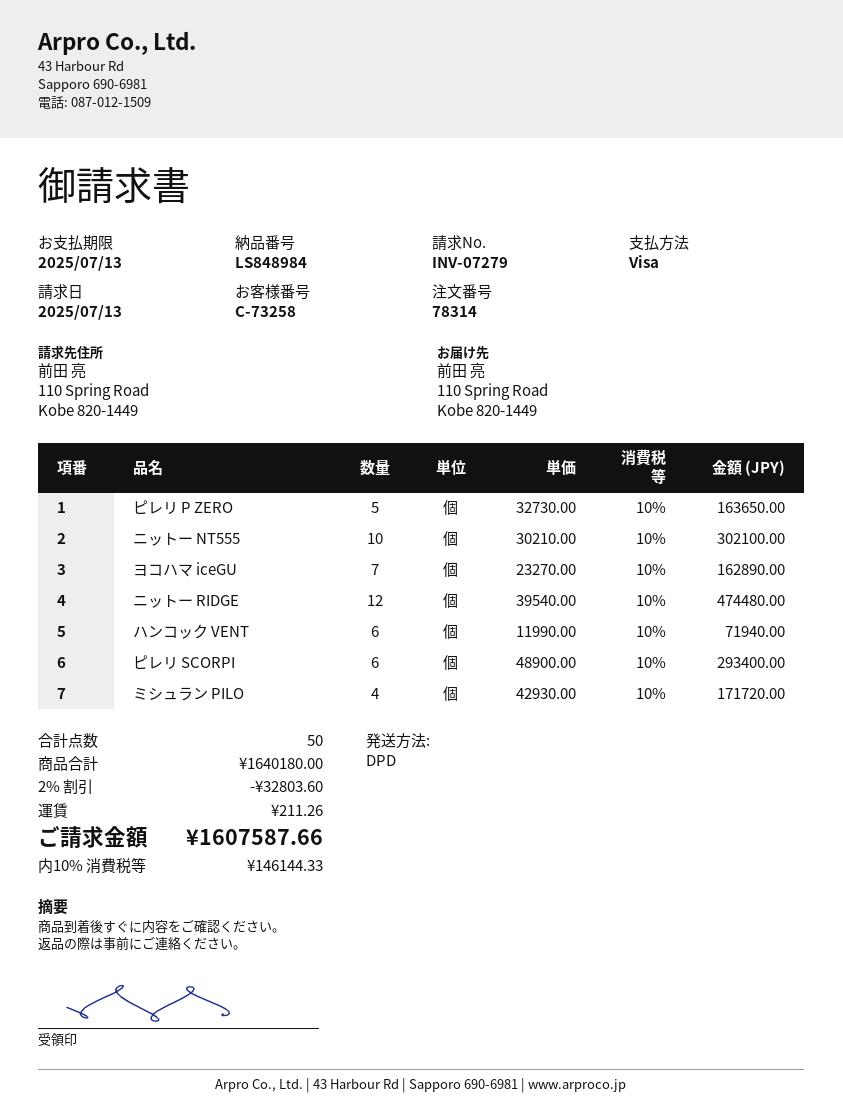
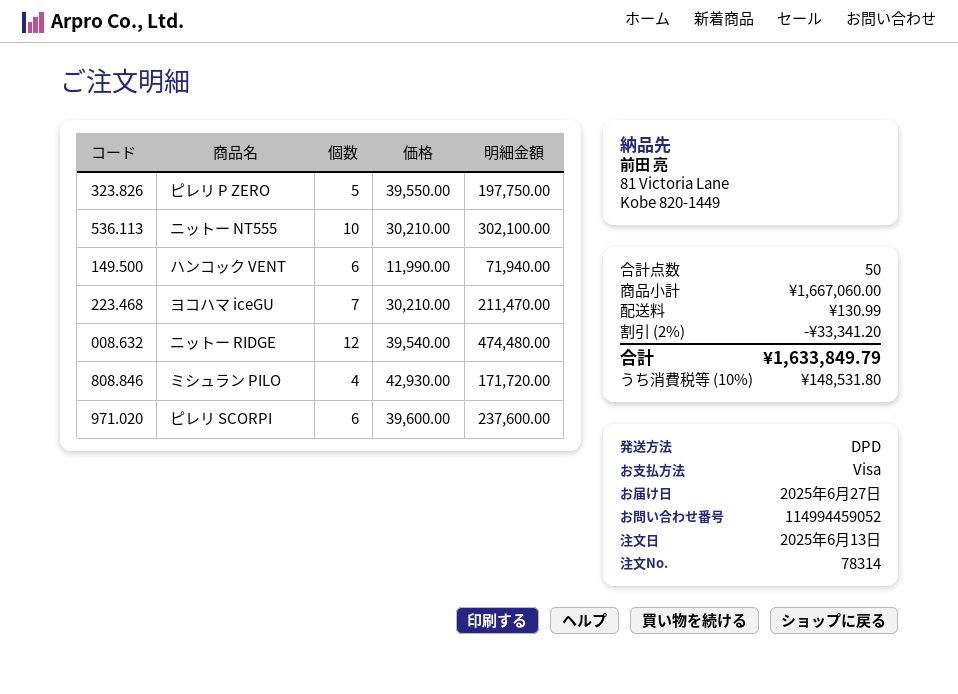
ship to: 110 Spring Road, Kobe 820-1449 -> 81 Victoria Lane, Kobe 820-1449
ピレリ P ZERO: 5 x 32730.00 = 163650.00 -> 5 x 39550.00 = 197750.00
ヨコハマ iceGU: 7 x 23270.00 = 162890.00 -> 7 x 30210.00 = 211470.00
ピレリ SCORPI: 6 x 48900.00 = 293400.00 -> 6 x 39600.00 = 237600.00
subtotal: 1640180.00 -> 1667060.00
discount: 2% = 32803.60 -> 2% = 33341.20
shipping: 211.26 -> 130.99
tax: 10% = 146144.33 -> 10% = 148531.80
total: 1607587.66 -> 1633849.79

